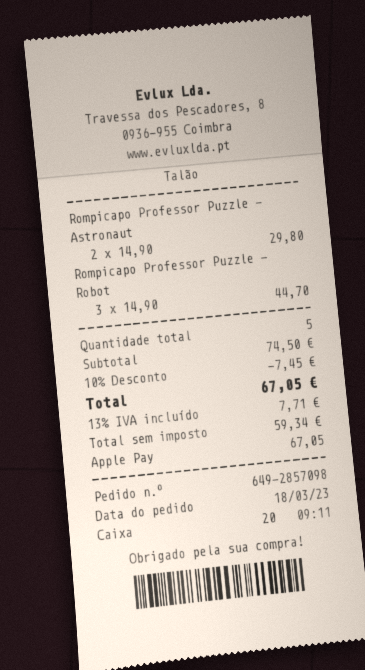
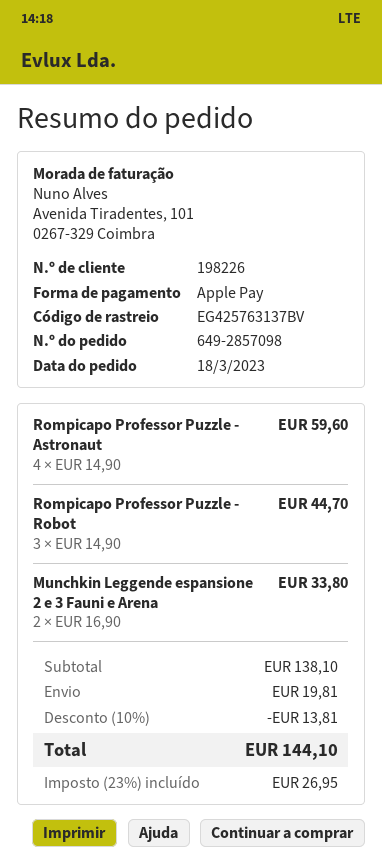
Rompicapo Professor Puzzle - Astronaut: 2 x 14.90 = 29.80 -> 4 x 14.90 = 59.60
Munchkin Leggende espansione 2 e 3 Fauni e Arena: none -> 2 x 16.90 = 33.80
subtotal: 74.50 -> 138.10
discount: 10% = 7.45 -> 10% = 13.81
shipping: none -> 19.81
tax: 13% = 7.71 -> 23% = 26.95
total: 67.05 -> 144.10

